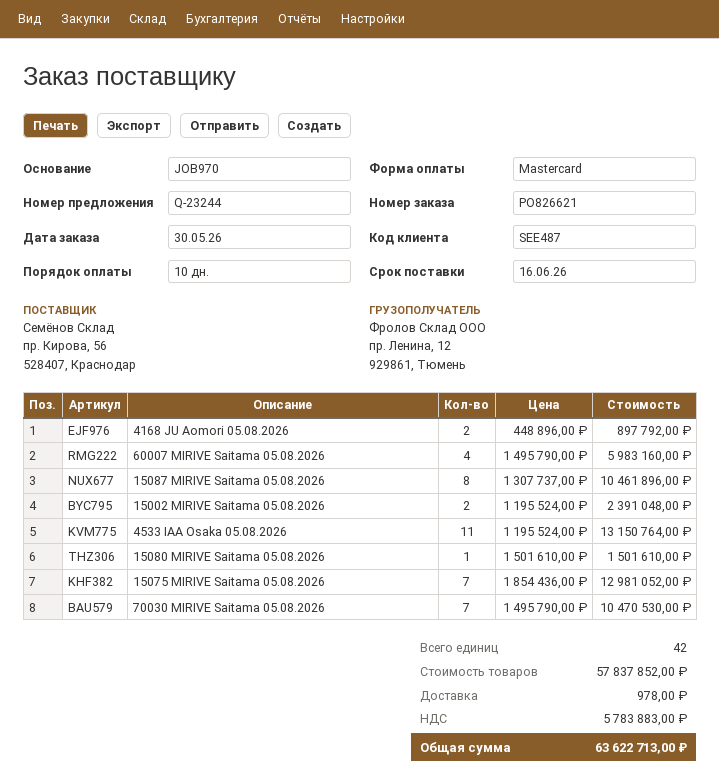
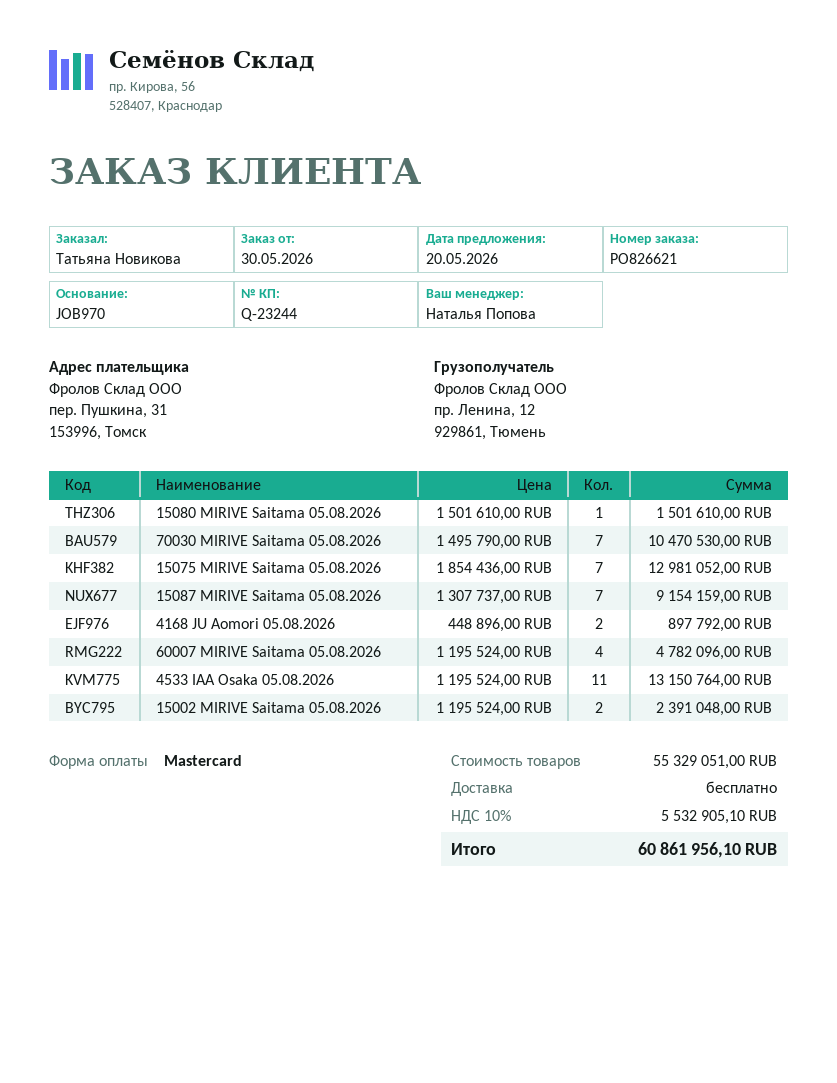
60007 MIRIVE Saitama 05.08.2026: 4 x 1495790.00 = 5983160.00 -> 4 x 1195524.00 = 4782096.00
15087 MIRIVE Saitama 05.08.2026: 8 x 1307737.00 = 10461896.00 -> 7 x 1307737.00 = 9154159.00
subtotal: 57837852.00 -> 55329051.00
shipping: 978.00 -> 0.00
tax: 5783883.00 -> 5532905.10
total: 63622713.00 -> 60861956.10

